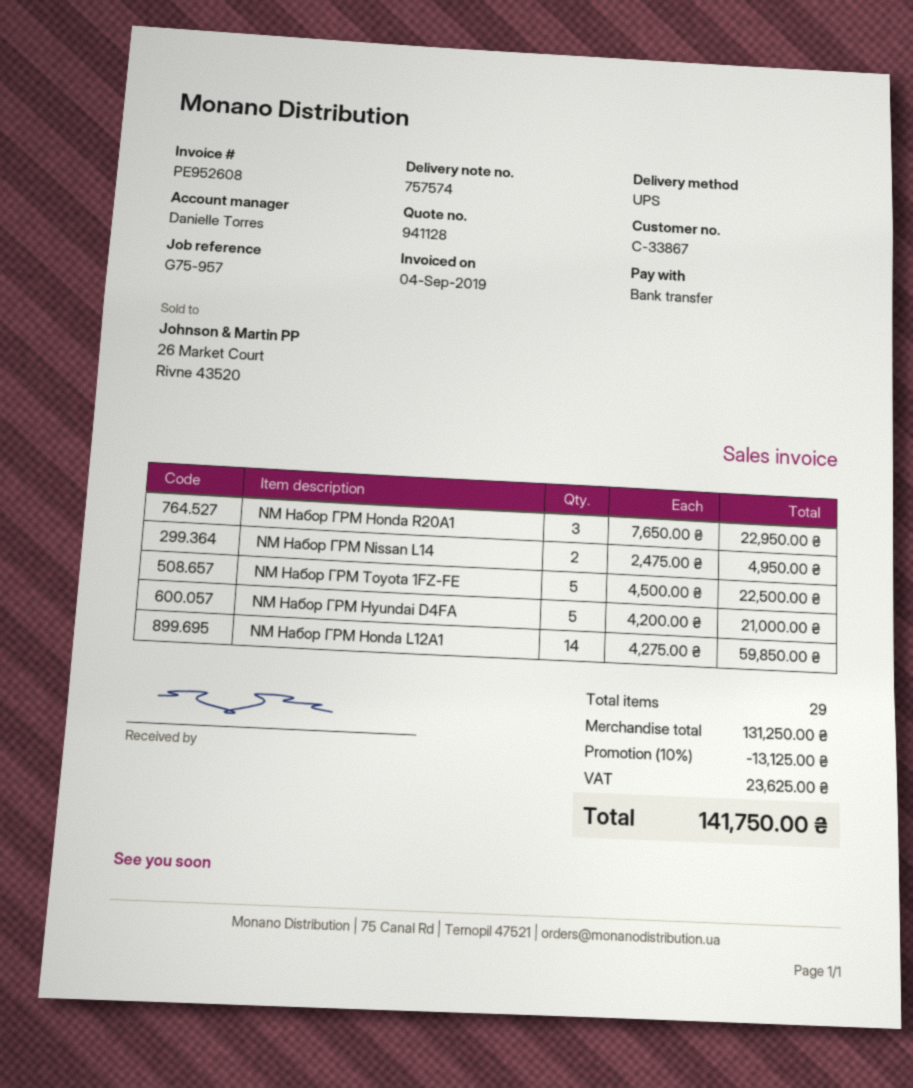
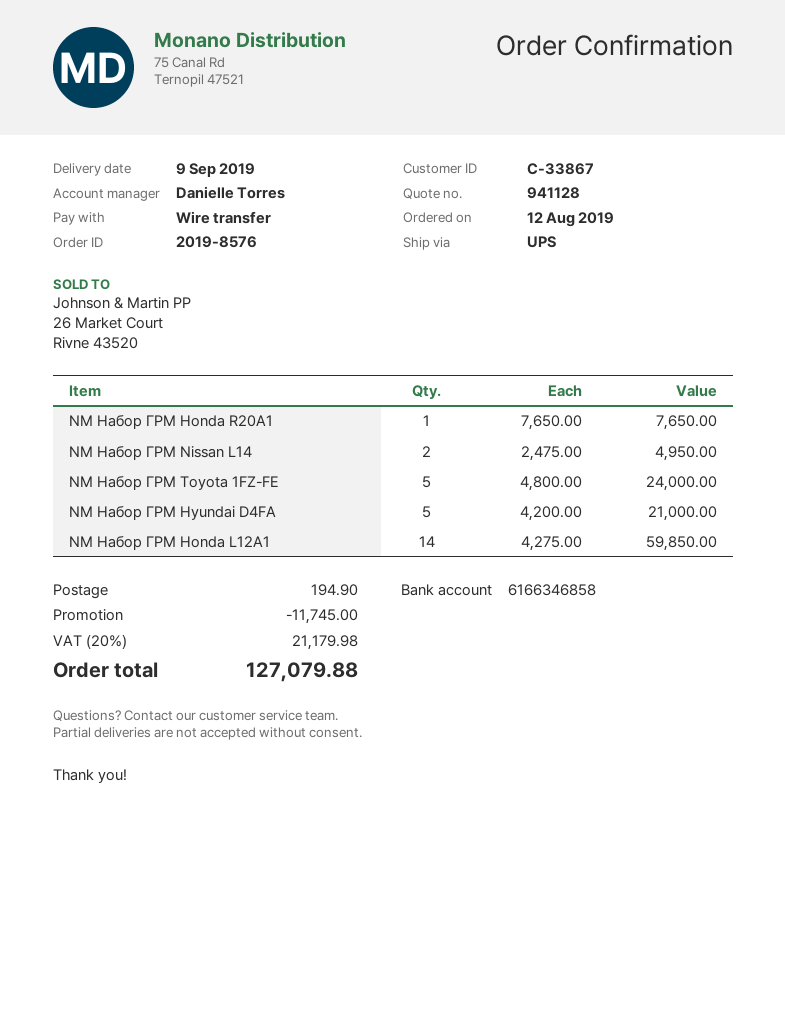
NM Набор ГРМ Honda R20A1: 3 x 7650.00 = 22950.00 -> 1 x 7650.00 = 7650.00
NM Набор ГРМ Toyota 1FZ-FE: 5 x 4500.00 = 22500.00 -> 5 x 4800.00 = 24000.00
discount: 13125.00 -> 11745.00
shipping: none -> 194.90
tax: 23625.00 -> 21179.98
total: 141750.00 -> 127079.88

